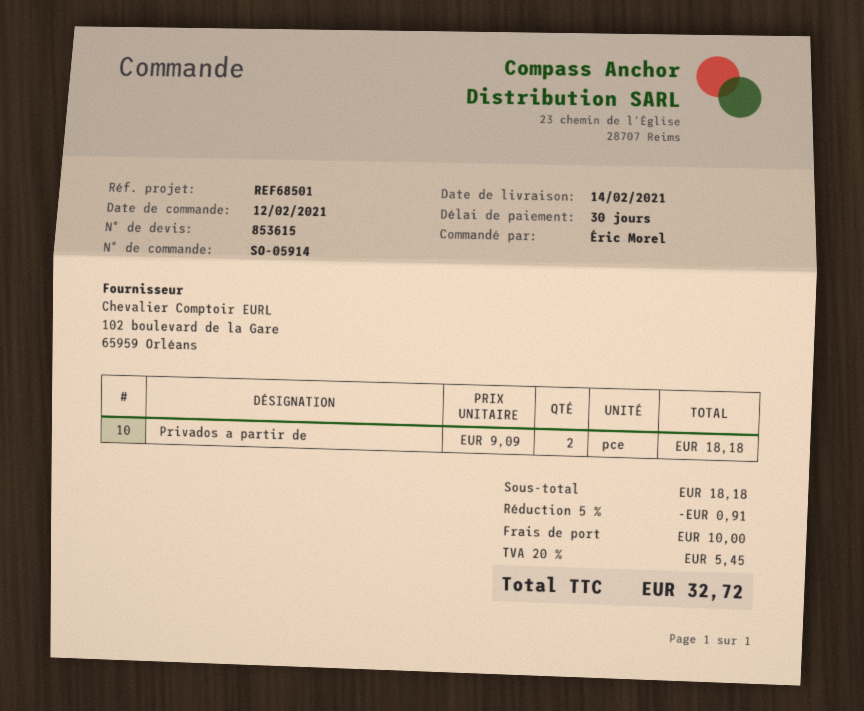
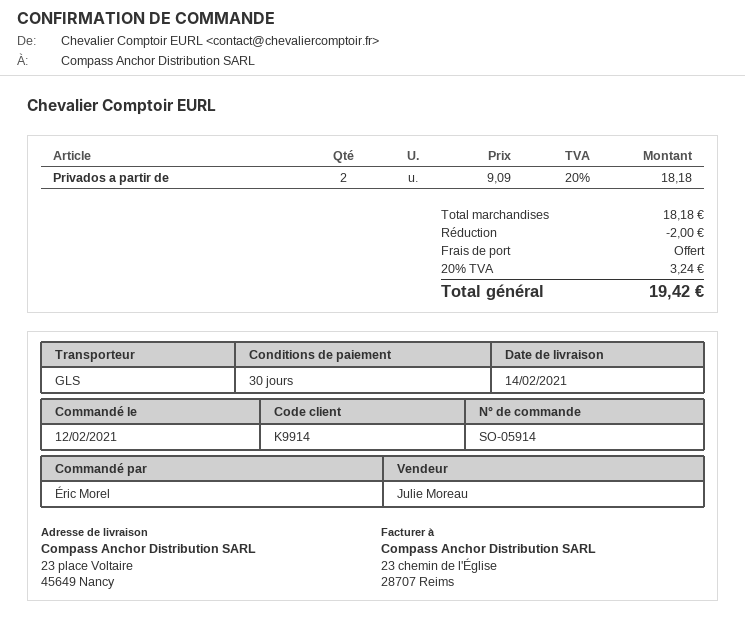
discount: 0.91 -> 2.00
shipping: 10.00 -> 0.00
tax: 20% = 5.45 -> 20% = 3.24
total: 32.72 -> 19.42

